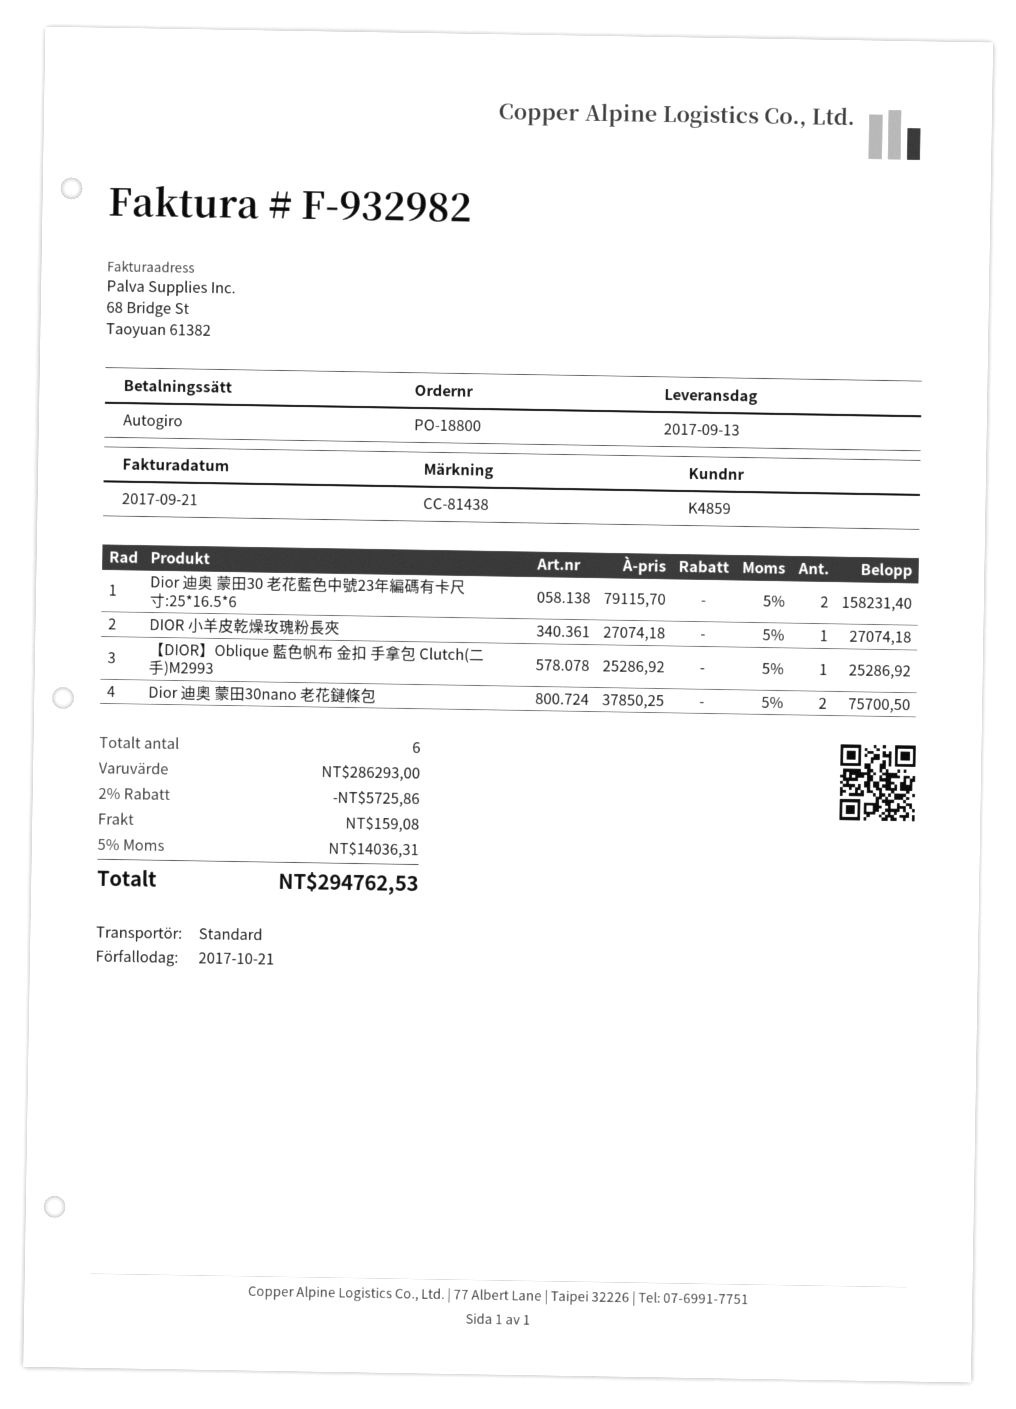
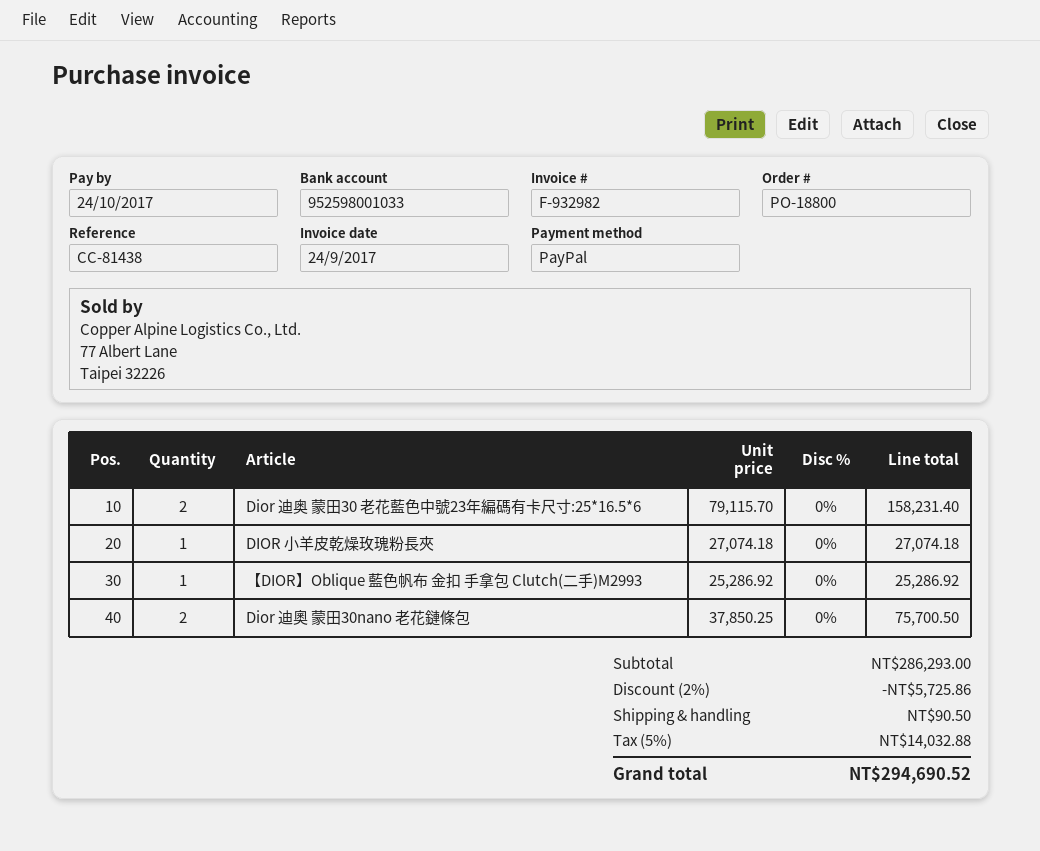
invoice date: 2017-09-21 -> 2017-09-24
due date: 2017-10-21 -> 2017-10-24
payment method: direct debit -> PayPal
shipping: 159.08 -> 90.50
tax: 5% = 14036.31 -> 5% = 14032.88
total: 294762.53 -> 294690.52

